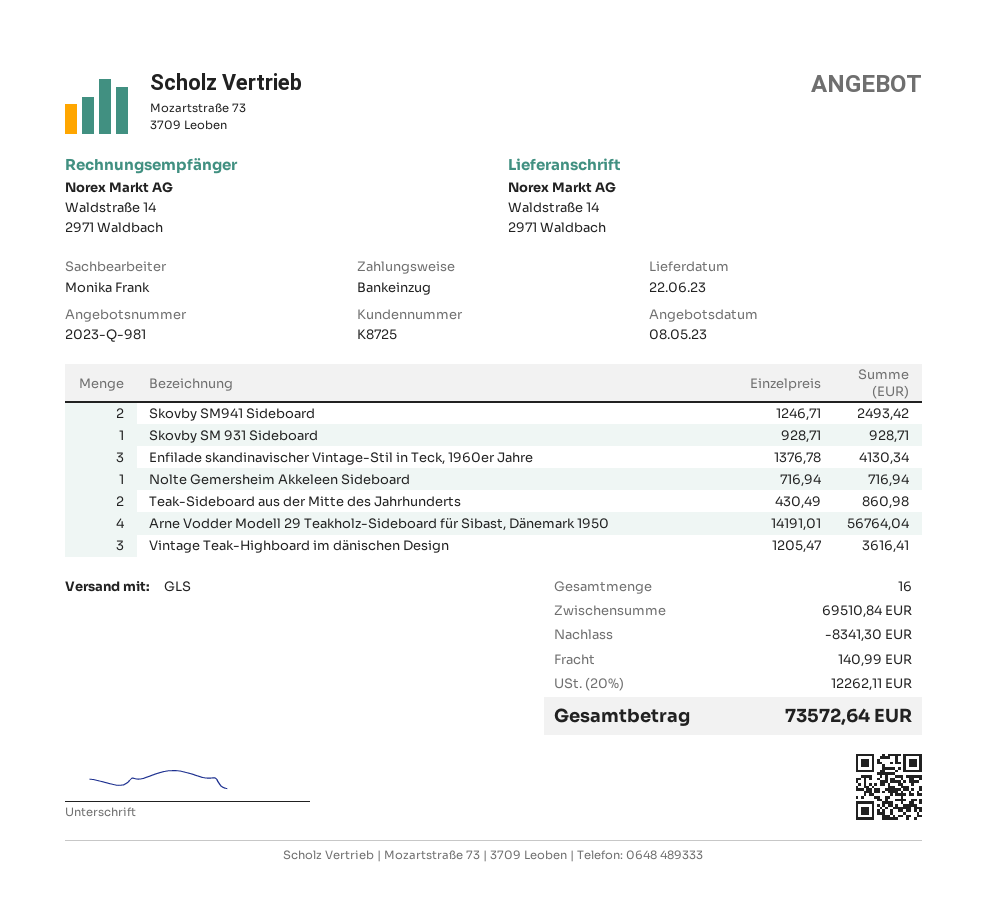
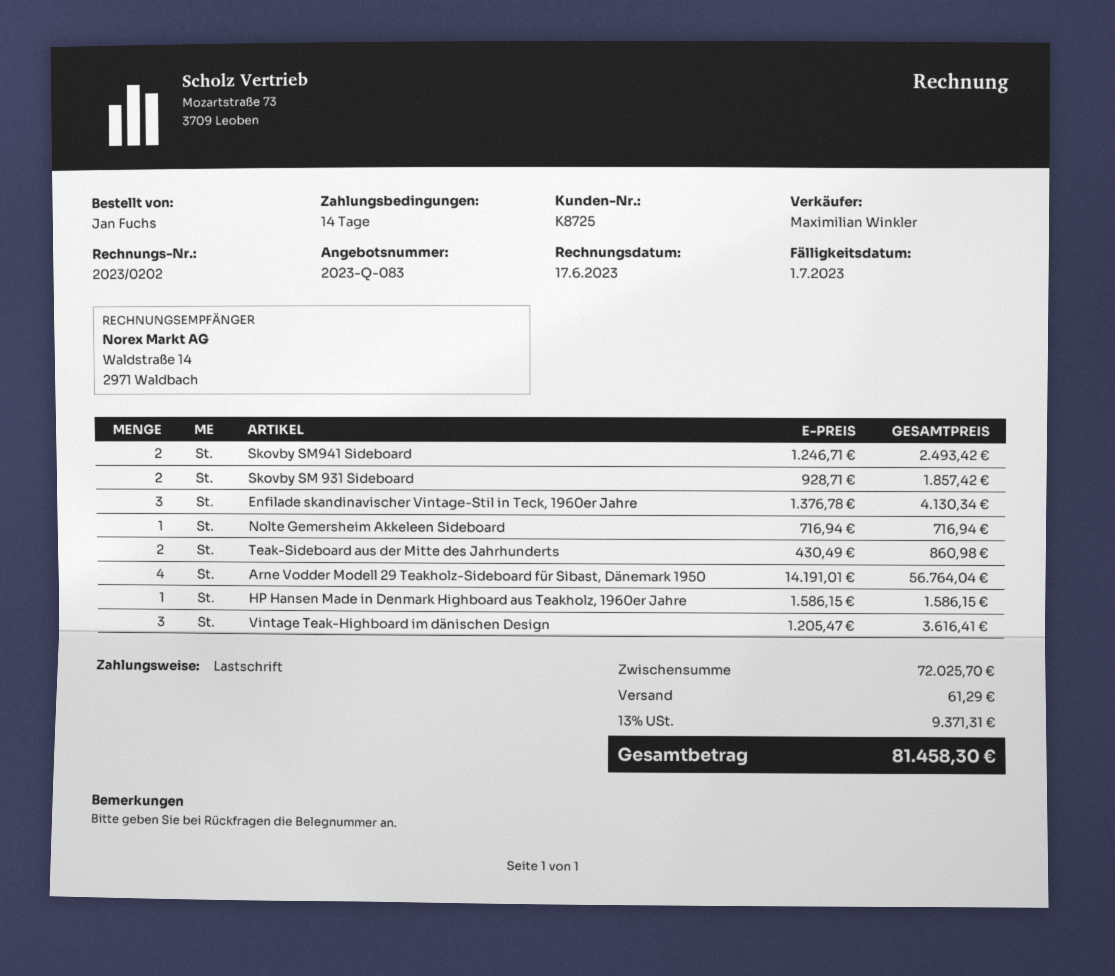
quote number: 2023-Q-981 -> 2023-Q-083
sales rep: Monika Frank -> Maximilian Winkler
Skovby SM 931 Sideboard: 1 x 928.71 = 928.71 -> 2 x 928.71 = 1857.42
HP Hansen Made in Denmark Highboard aus Teakholz, 1960er Jahre: none -> 1 x 1586.15 = 1586.15
subtotal: 69510.84 -> 72025.70
discount: 8341.30 -> none
shipping: 140.99 -> 61.29
tax: 20% = 12262.11 -> 13% = 9371.31
total: 73572.64 -> 81458.30

